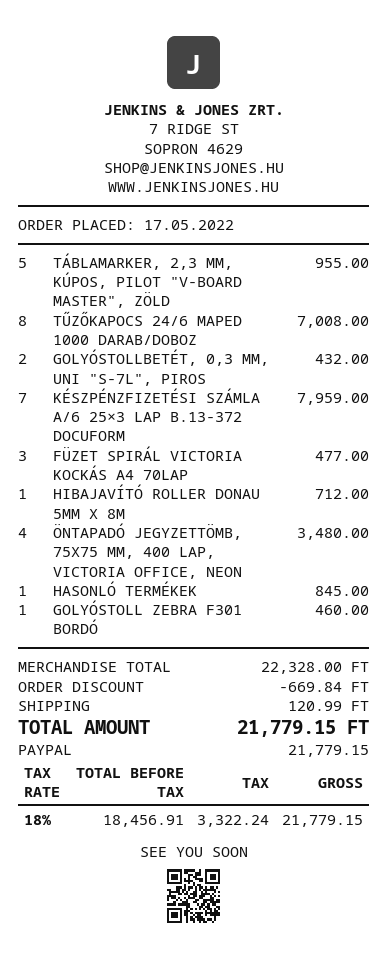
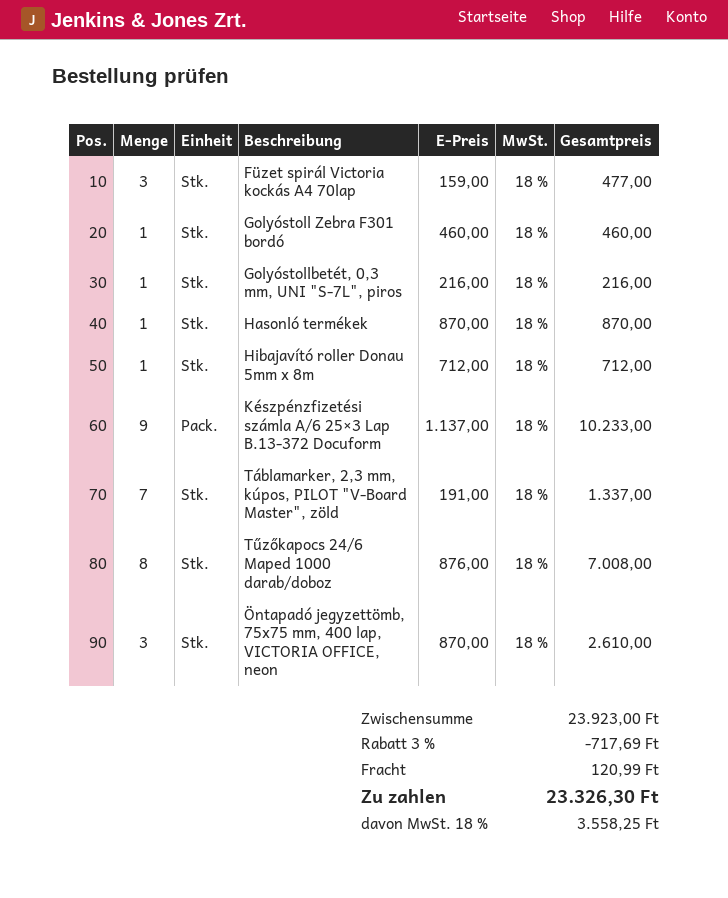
TÁBLAMARKER, 2,3 MM, KÚPOS, PILOT "V-BOARD MASTER", ZÖLD: 5 for 955.00 -> 7 for 1337.00
GOLYÓSTOLLBETÉT, 0,3 MM, UNI "S-7L", PIROS: 2 for 432.00 -> 1 for 216.00
KÉSZPÉNZFIZETÉSI SZÁMLA A/6 25×3 LAP B.13-372 DOCUFORM: 7 for 7959.00 -> 9 for 10233.00
ÖNTAPADÓ JEGYZETTÖMB, 75X75 MM, 400 LAP, VICTORIA OFFICE, NEON: 4 for 3480.00 -> 3 for 2610.00
HASONLÓ TERMÉKEK: 1 for 845.00 -> 1 for 870.00
subtotal: 22328.00 -> 23923.00
discount: 669.84 -> 717.69
tax: 18% = 3322.24 -> 18% = 3558.25
total: 21779.15 -> 23326.30

